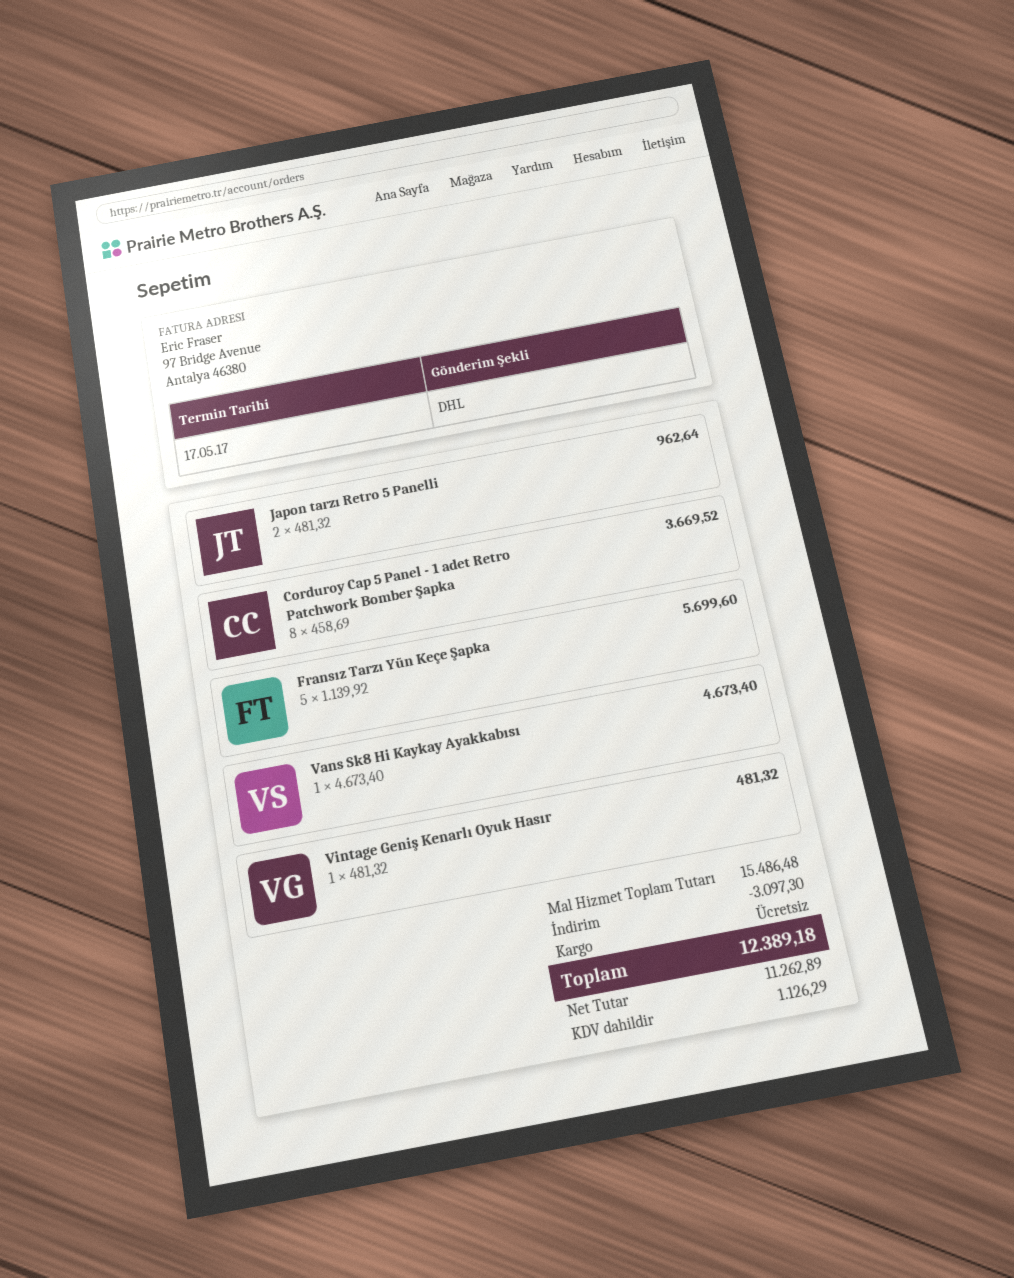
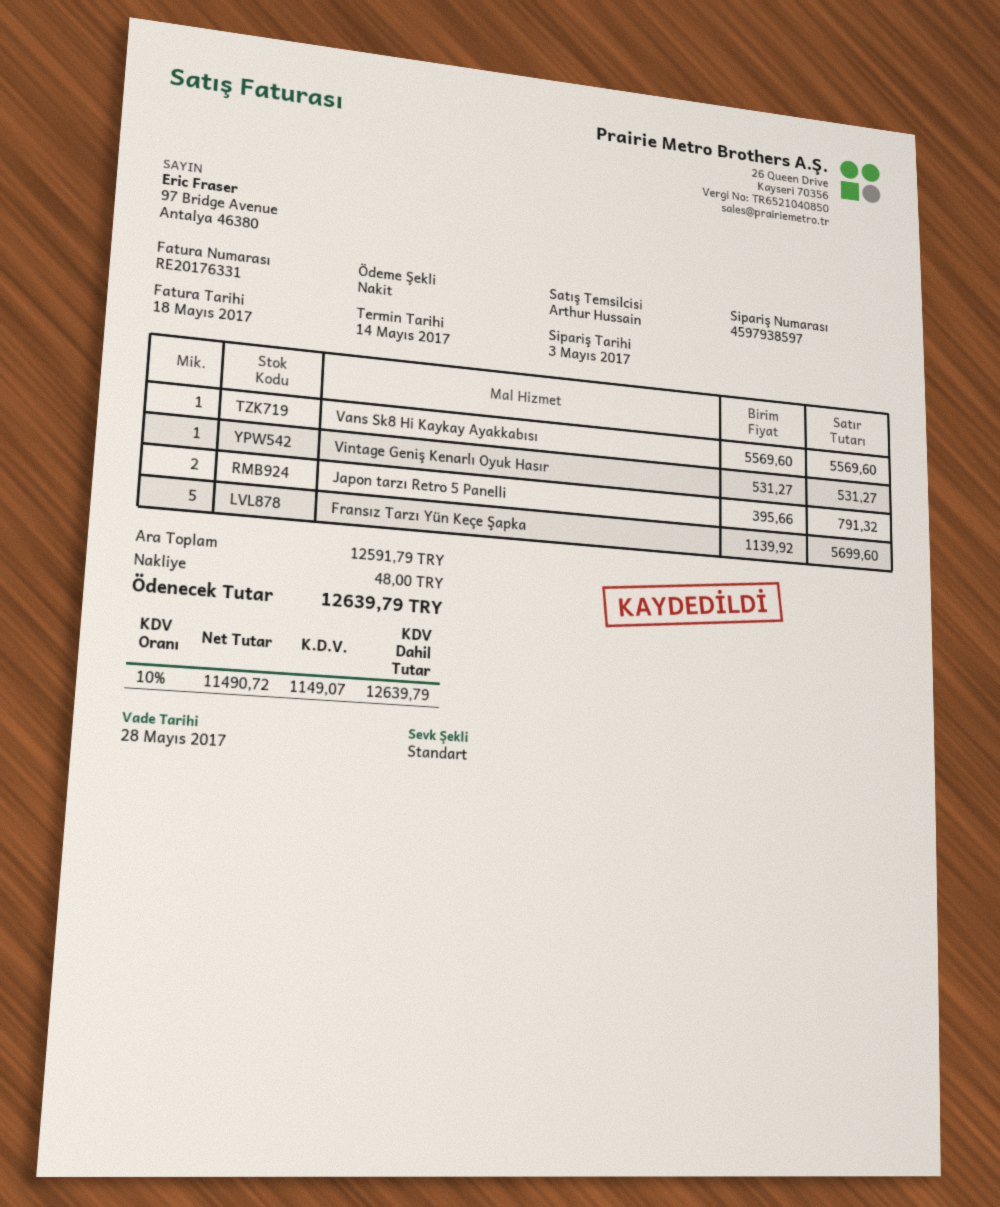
delivery date: 2017-05-17 -> 2017-05-14
shipping method: DHL -> standard
Japon tarzı Retro 5 Panelli: 2 x 481.32 = 962.64 -> 2 x 395.66 = 791.32
Corduroy Cap 5 Panel - 1 adet Retro Patchwork Bomber Şapka: 8 x 458.69 = 3669.52 -> none
Vans Sk8 Hi Kaykay Ayakkabısı: 1 x 4673.40 = 4673.40 -> 1 x 5569.60 = 5569.60
Vintage Geniş Kenarlı Oyuk Hasır: 1 x 481.32 = 481.32 -> 1 x 531.27 = 531.27
subtotal: 15486.48 -> 12591.79
discount: 3097.30 -> none
shipping: 0.00 -> 48.00
net: 11262.89 -> 11490.72
tax: 1126.29 -> 1149.07
total: 12389.18 -> 12639.79

